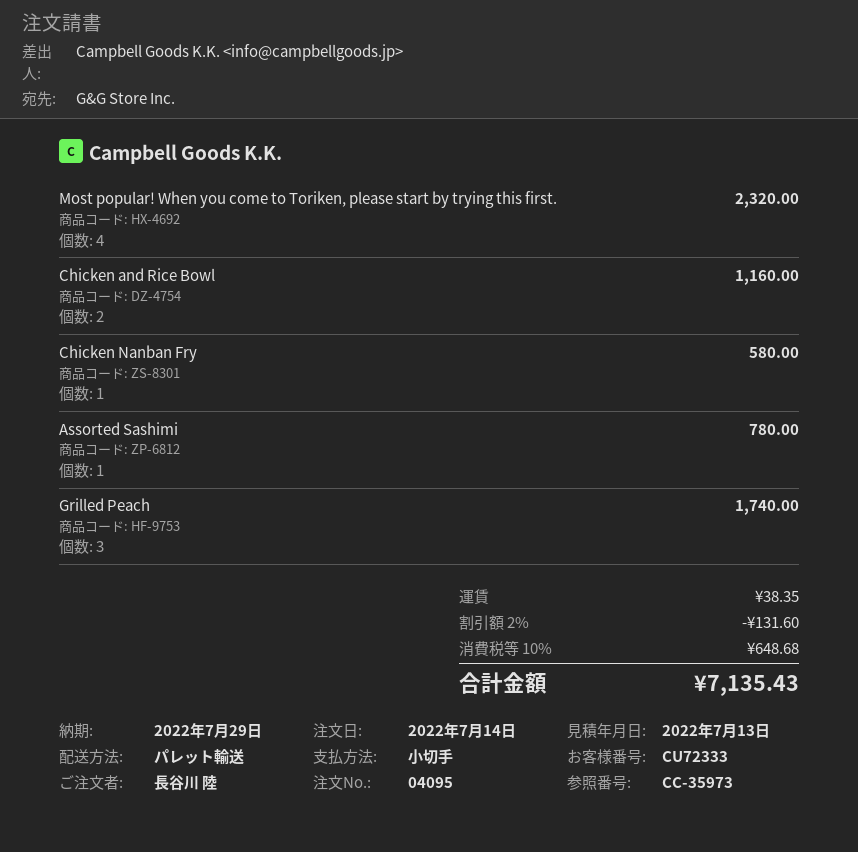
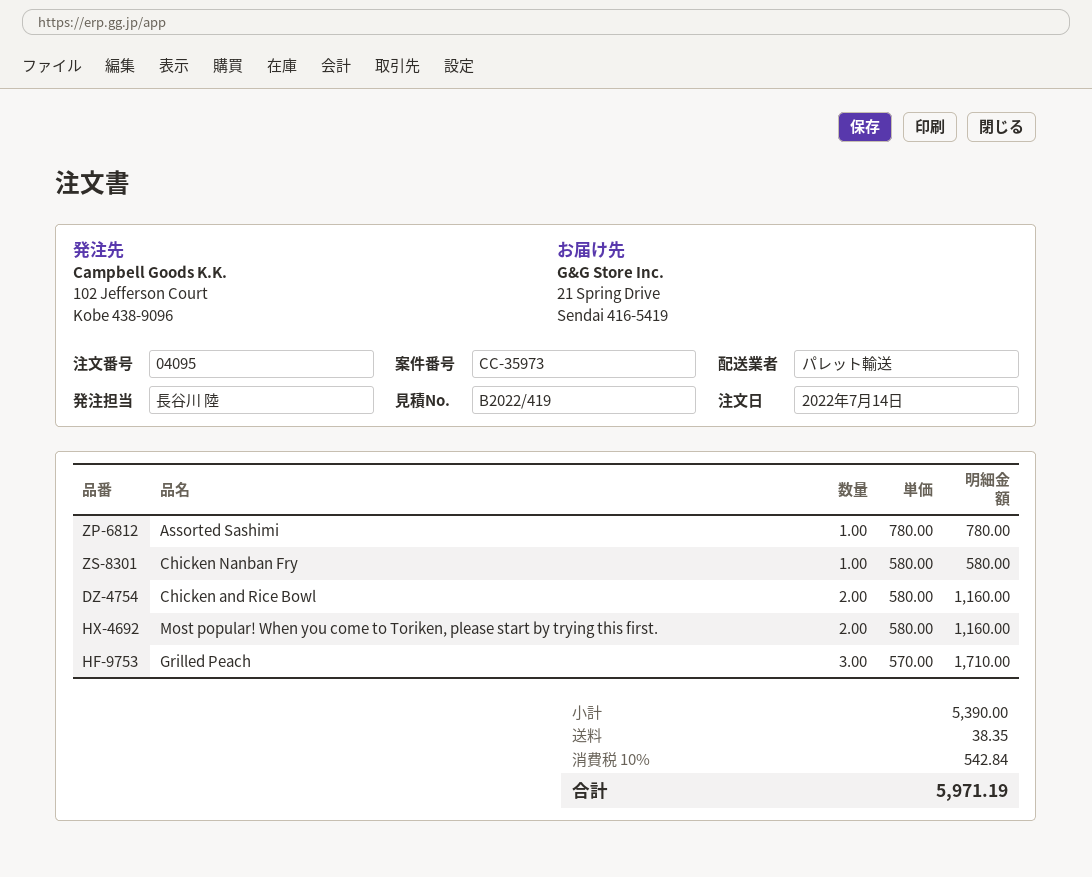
Most popular! When you come to Toriken, please start by trying this first.: 4 for 2320.00 -> 2 for 1160.00
Grilled Peach: 3 for 1740.00 -> 3 for 1710.00
discount: 2% = 131.60 -> none
tax: 10% = 648.68 -> 10% = 542.84
total: 7135.43 -> 5971.19

